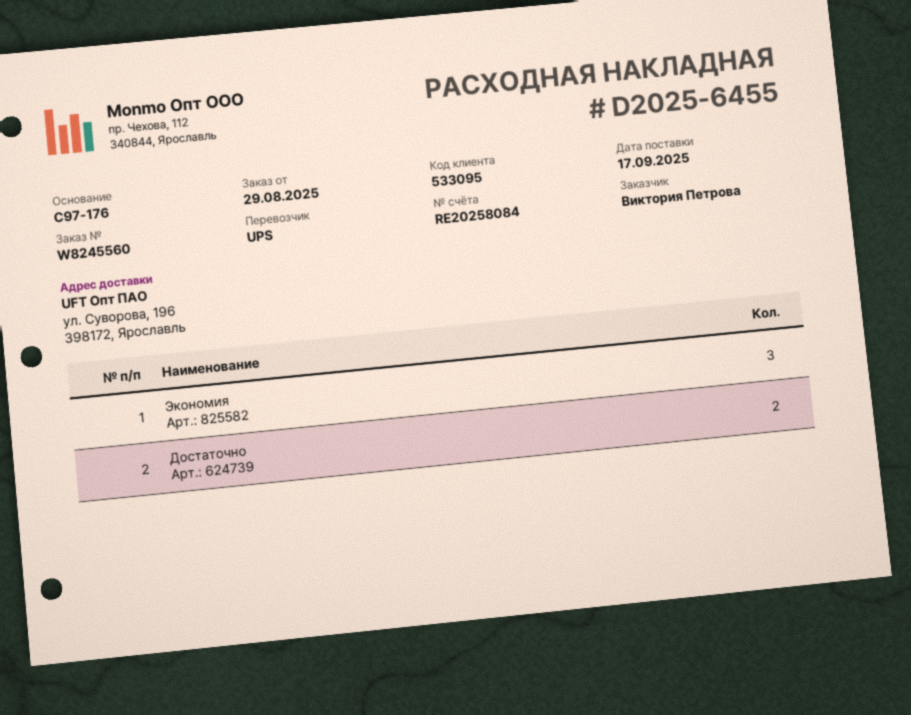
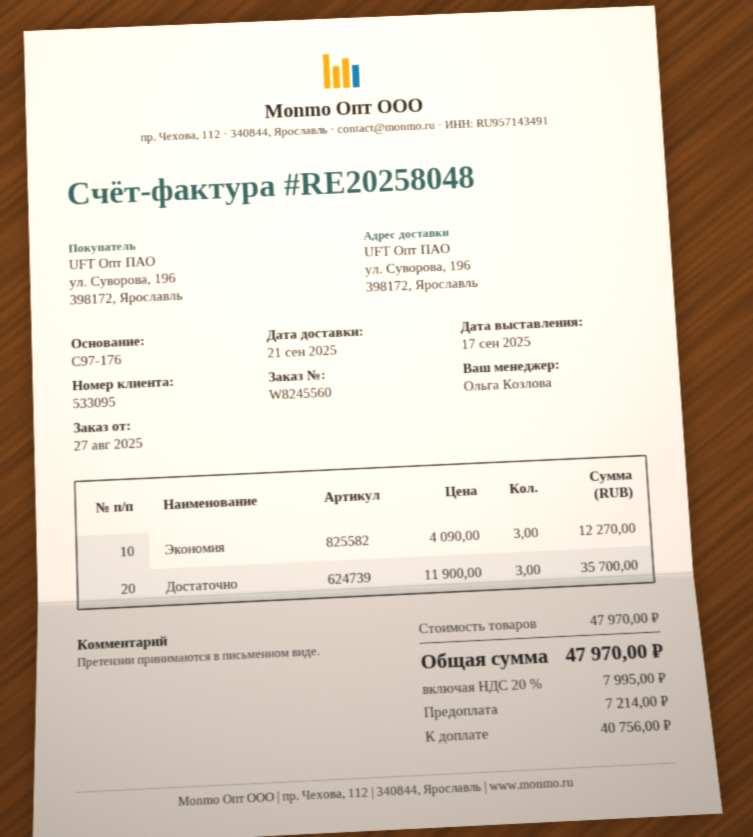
order date: 2025-08-29 -> 2025-08-27
delivery date: 2025-09-17 -> 2025-09-21
invoice number: RE20258084 -> RE20258048
Достаточно: 2 -> 3

